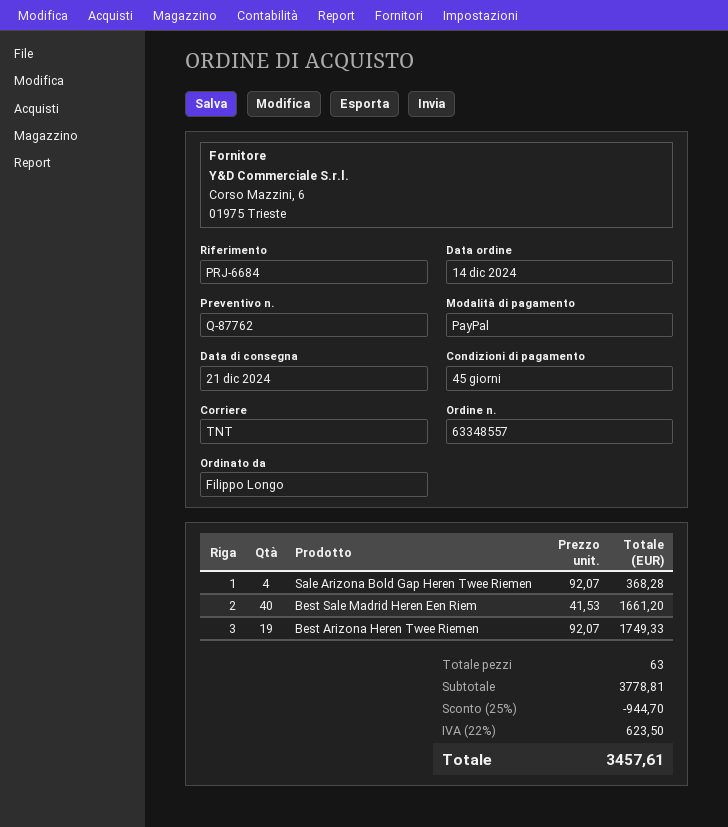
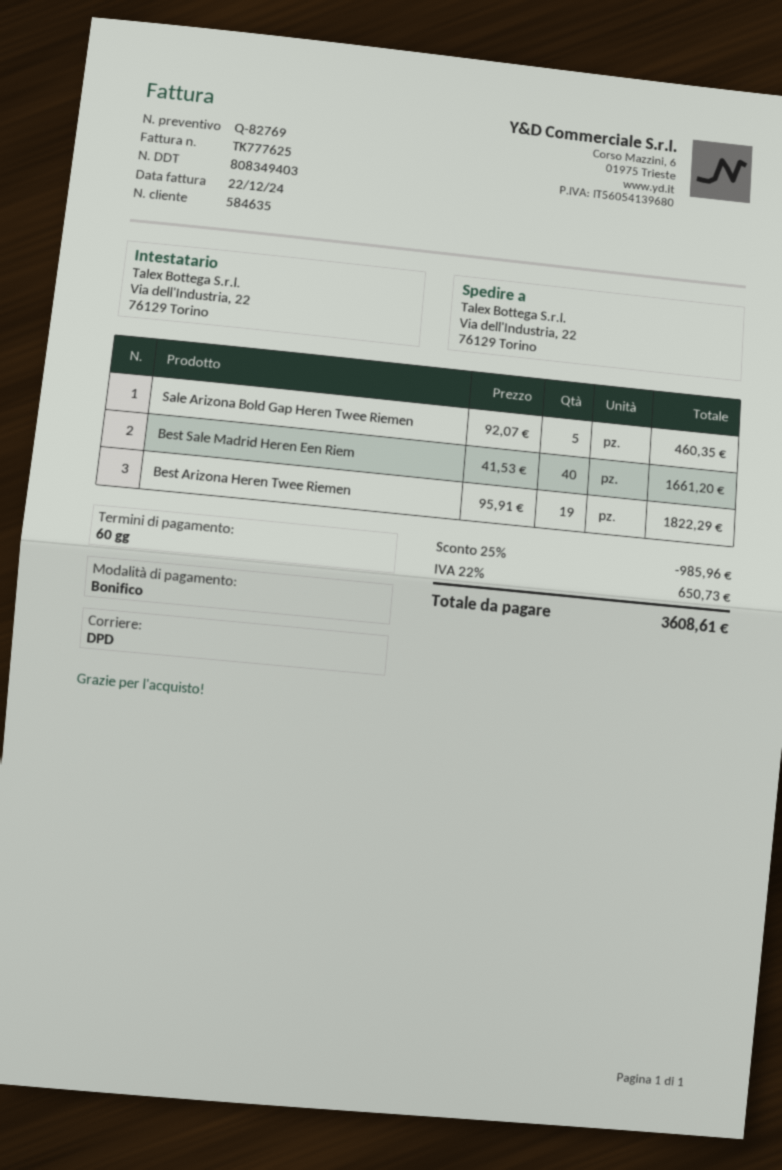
quote number: Q-87762 -> Q-82769
payment terms: 45 days -> 60 days
payment method: PayPal -> bank transfer
shipping method: TNT -> DPD
Sale Arizona Bold Gap Heren Twee Riemen: 4 x 92.07 = 368.28 -> 5 x 92.07 = 460.35
Best Arizona Heren Twee Riemen: 19 x 92.07 = 1749.33 -> 19 x 95.91 = 1822.29
discount: 25% = 944.70 -> 25% = 985.96
tax: 22% = 623.50 -> 22% = 650.73
total: 3457.61 -> 3608.61

